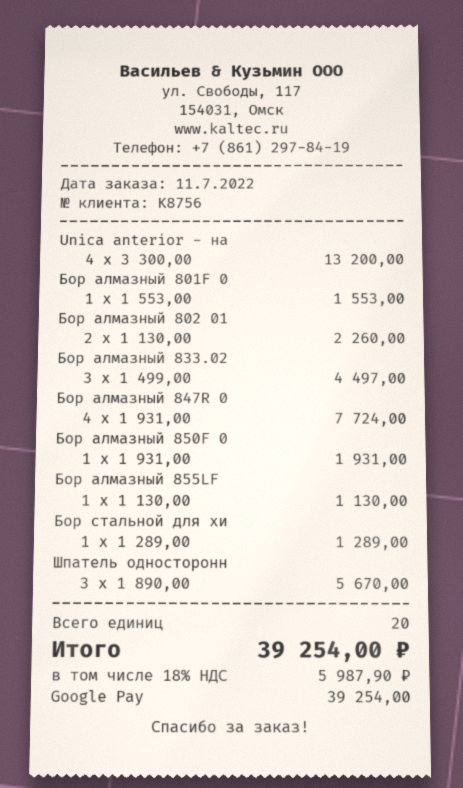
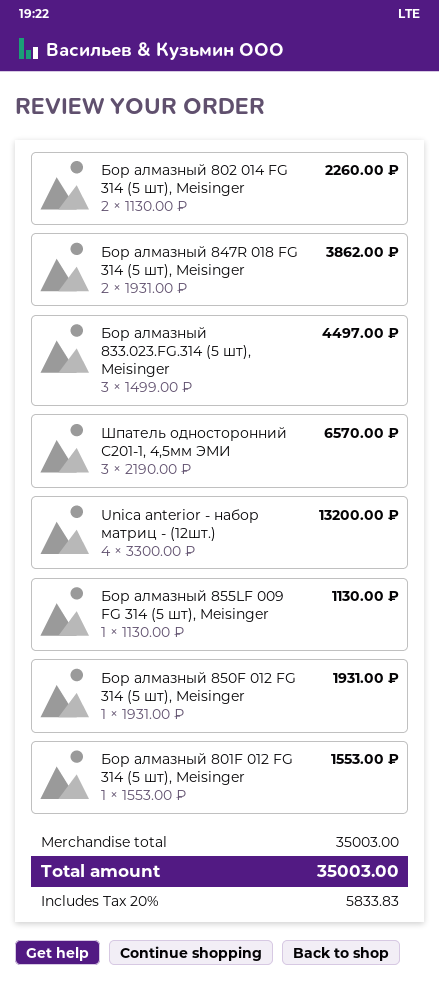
Бор алмазный 847R 0: 4 x 1931.00 = 7724.00 -> 2 x 1931.00 = 3862.00
Бор стальной для хи: 1 x 1289.00 = 1289.00 -> none
Шпатель односторонн: 3 x 1890.00 = 5670.00 -> 3 x 2190.00 = 6570.00
tax: 18% = 5987.90 -> 20% = 5833.83
total: 39254.00 -> 35003.00

